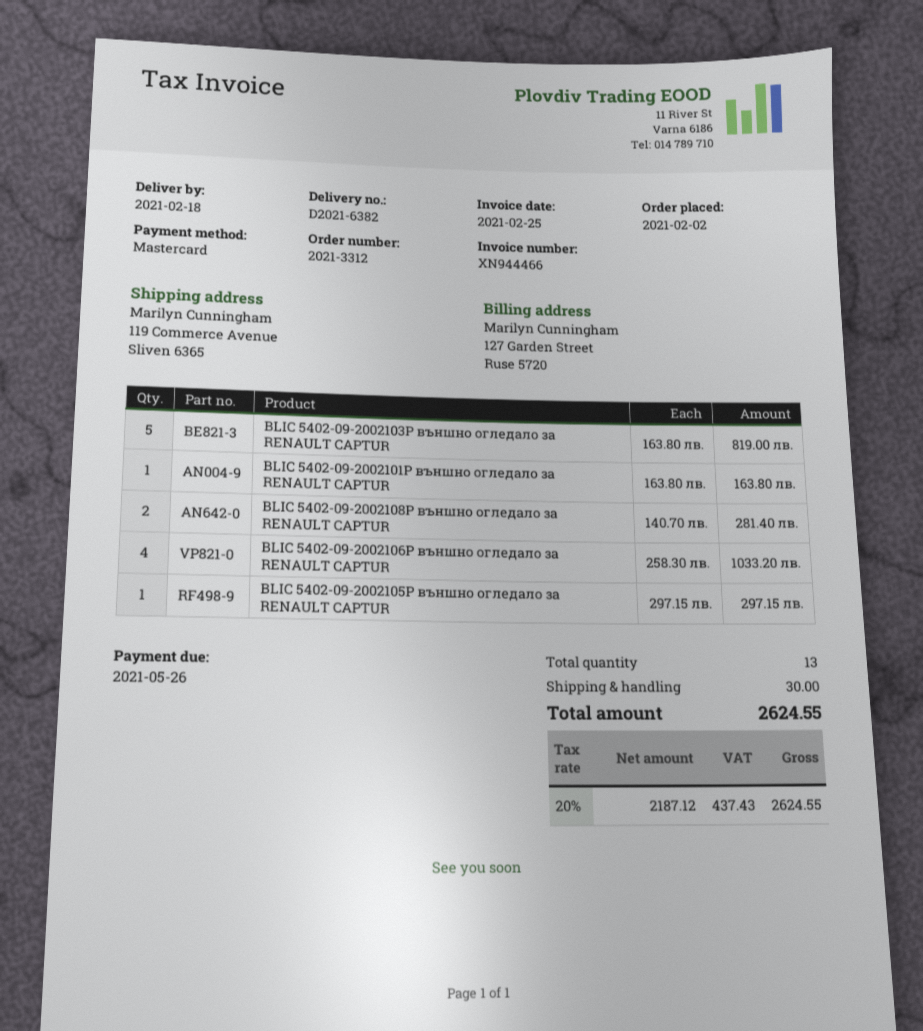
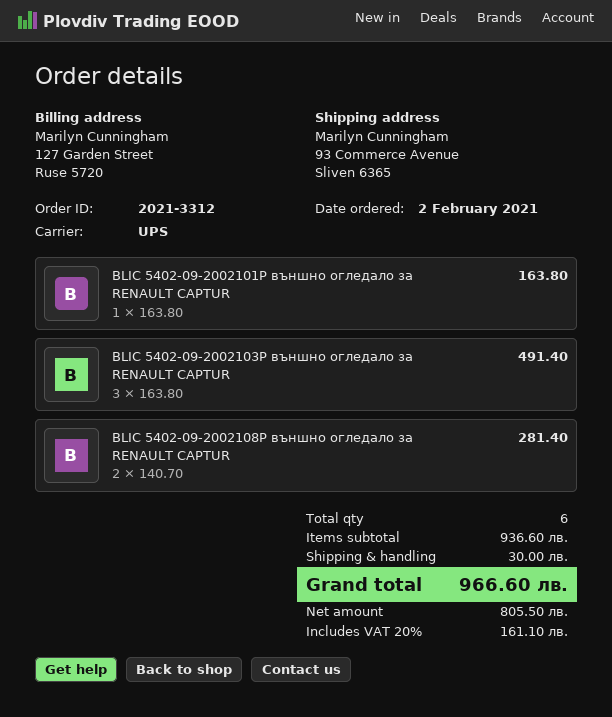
ship to: 119 Commerce Avenue, Sliven 6365 -> 93 Commerce Avenue, Sliven 6365
BLIC 5402-09-2002103P външно огледало за RENAULT CAPTUR: 5 x 163.80 = 819.00 -> 3 x 163.80 = 491.40
BLIC 5402-09-2002106P външно огледало за RENAULT CAPTUR: 4 x 258.30 = 1033.20 -> none
BLIC 5402-09-2002105P външно огледало за RENAULT CAPTUR: 1 x 297.15 = 297.15 -> none
total quantity: 13 -> 6
net: 2187.12 -> 805.50
tax: 20% = 437.43 -> 20% = 161.10
total: 2624.55 -> 966.60

